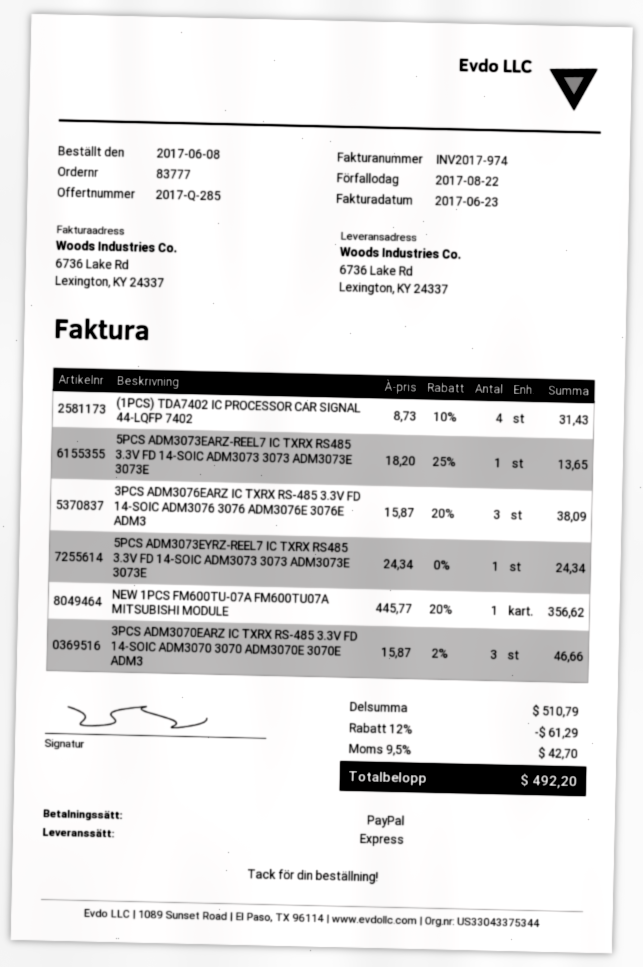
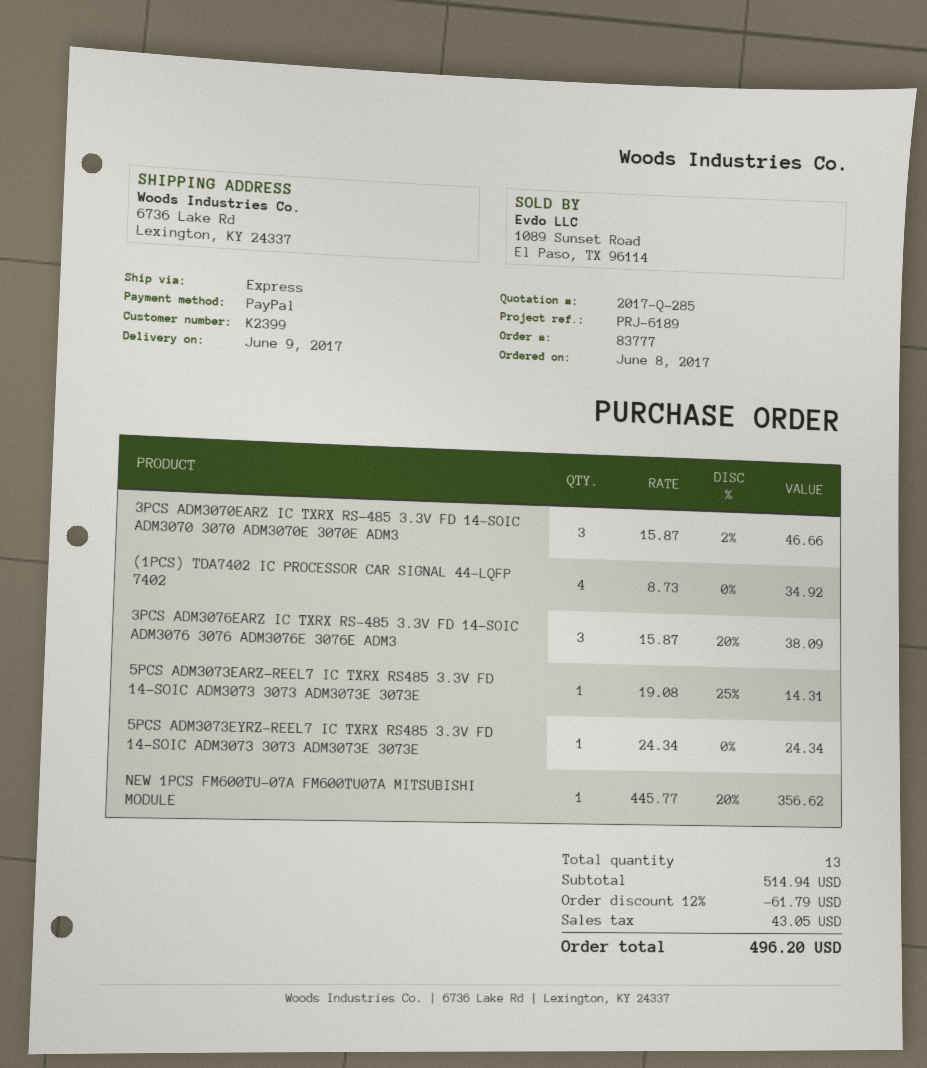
(1PCS) TDA7402 IC PROCESSOR CAR SIGNAL 44-LQFP 7402: 4 x 8.73 - 10% = 31.43 -> 4 x 8.73 = 34.92
5PCS ADM3073EARZ-REEL7 IC TXRX RS485 3.3V FD 14-SOIC ADM3073 3073 ADM3073E 3073E: 1 x 18.20 - 25% = 13.65 -> 1 x 19.08 - 25% = 14.31
subtotal: 510.79 -> 514.94
discount: 12% = 61.29 -> 12% = 61.79
tax: 42.70 -> 43.05
total: 492.20 -> 496.20

